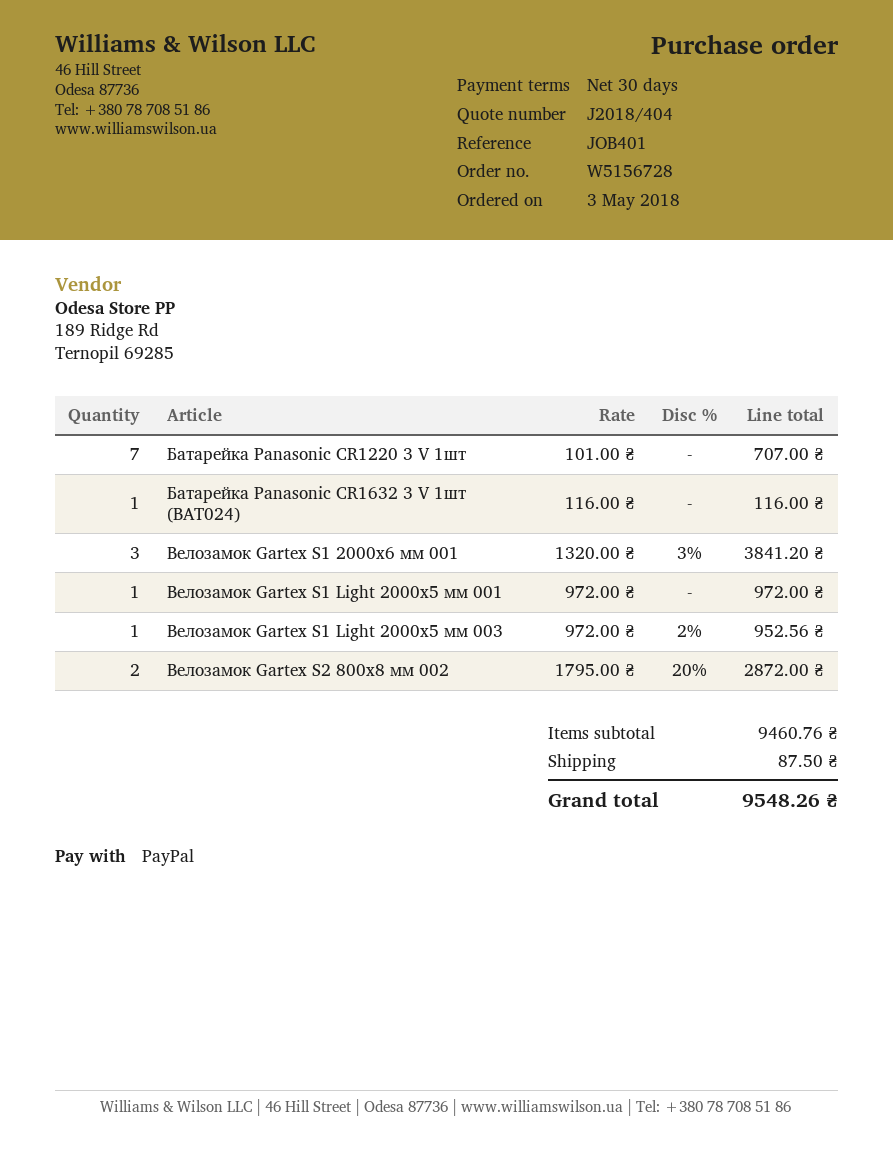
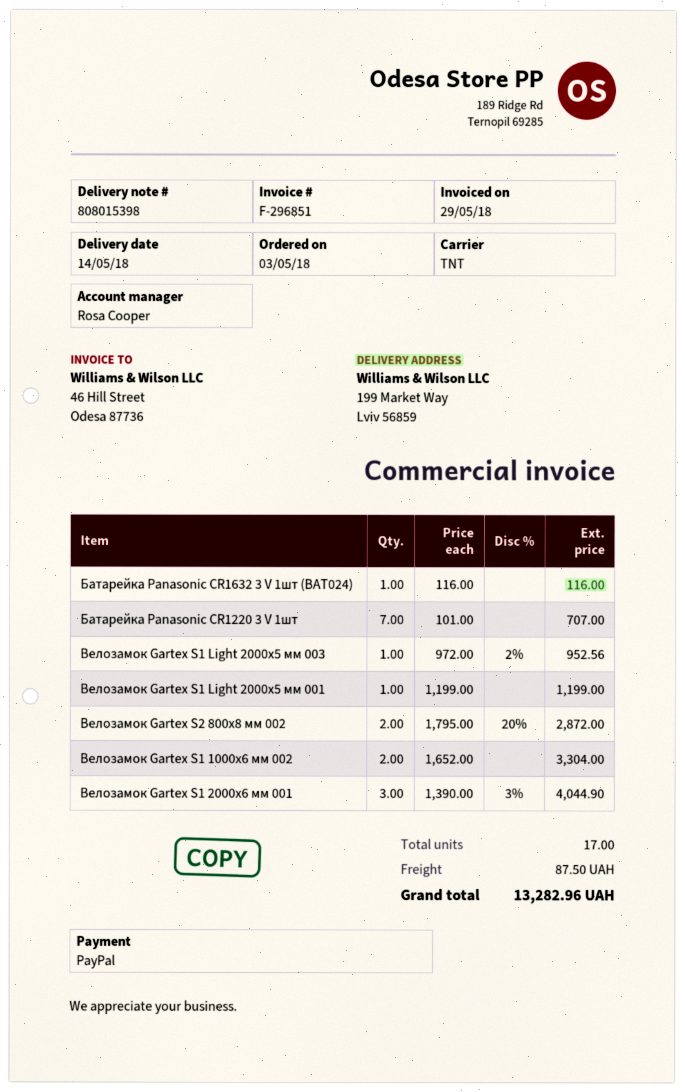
Велозамок Gartex S1 2000x6 мм 001: 3 x 1320.00 - 3% = 3841.20 -> 3 x 1390.00 - 3% = 4044.90
Велозамок Gartex S1 Light 2000x5 мм 001: 1 x 972.00 = 972.00 -> 1 x 1199.00 = 1199.00
Велозамок Gartex S1 1000x6 мм 002: none -> 2 x 1652.00 = 3304.00
total: 9548.26 -> 13282.96

